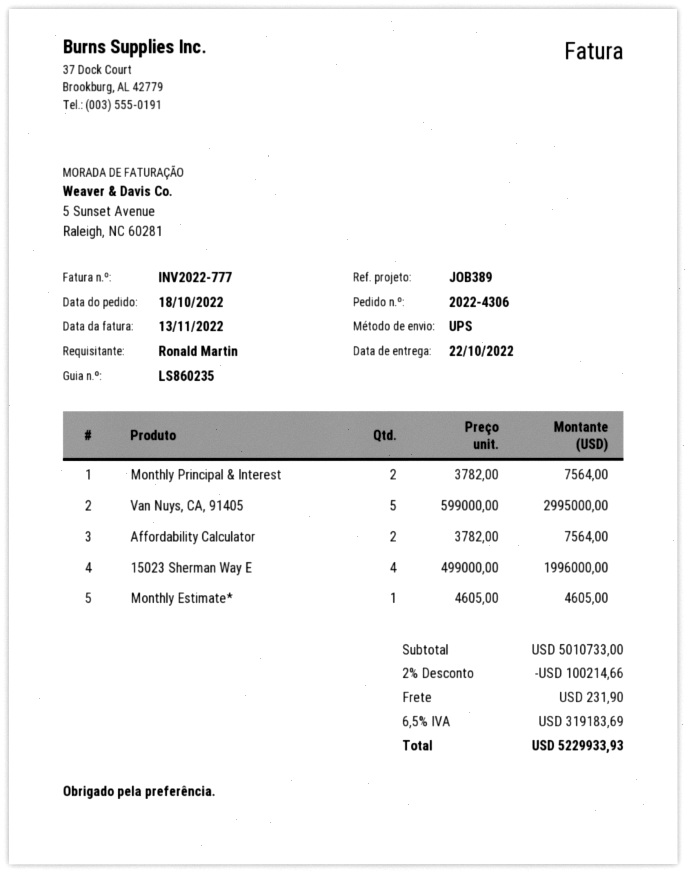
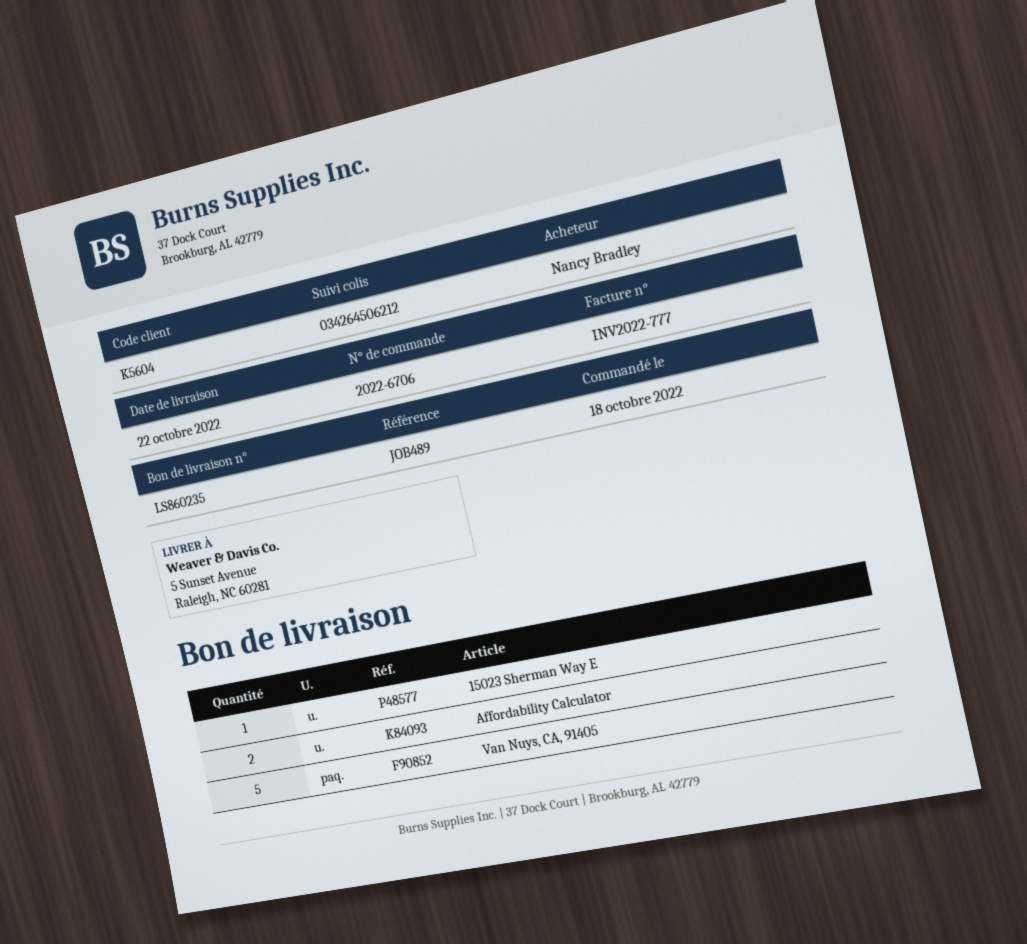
order number: 2022-4306 -> 2022-6706
reference: JOB389 -> JOB489
ordered by: Ronald Martin -> Nancy Bradley
Monthly Principal & Interest: 2 -> none
15023 Sherman Way E: 4 -> 1
Monthly Estimate*: 1 -> none

